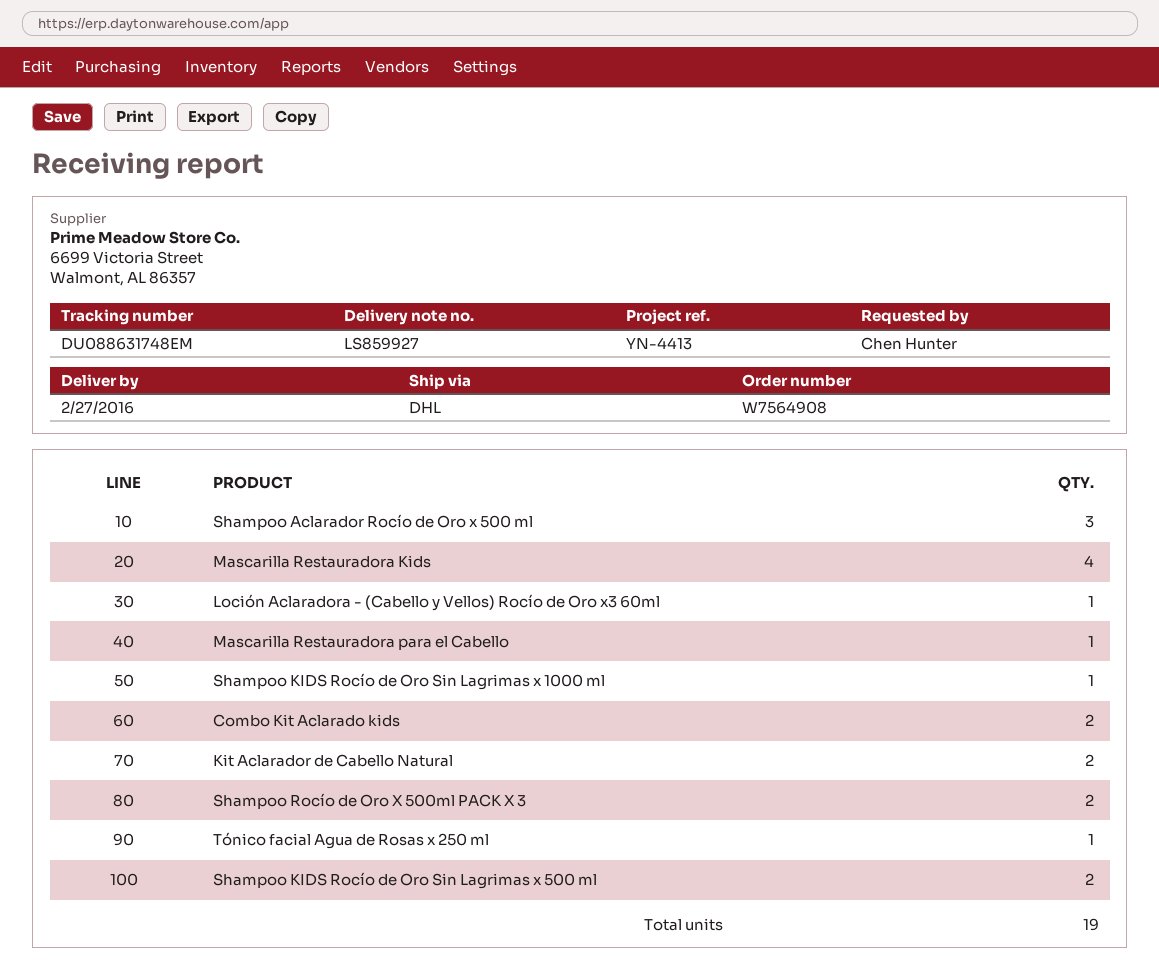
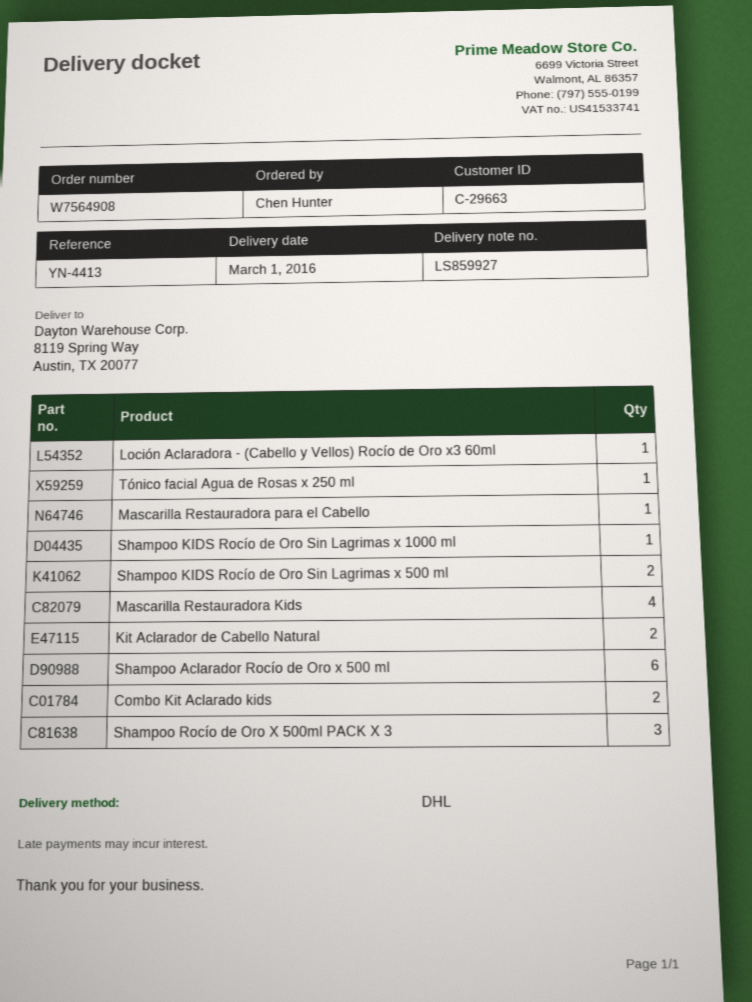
delivery date: 2016-02-27 -> 2016-03-01
Shampoo Aclarador Rocío de Oro x 500 ml: 3 -> 6
Shampoo Rocío de Oro X 500ml PACK X 3: 2 -> 3

